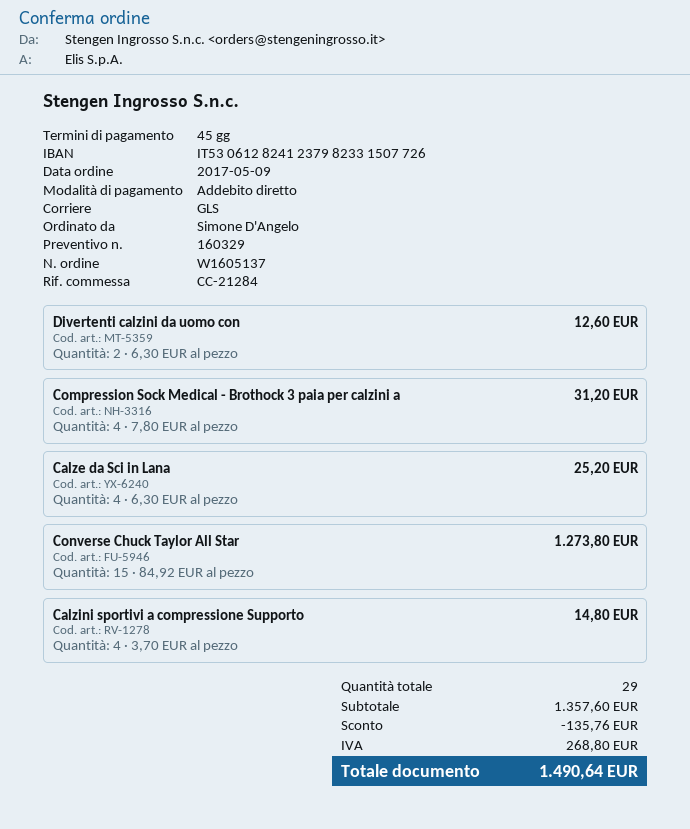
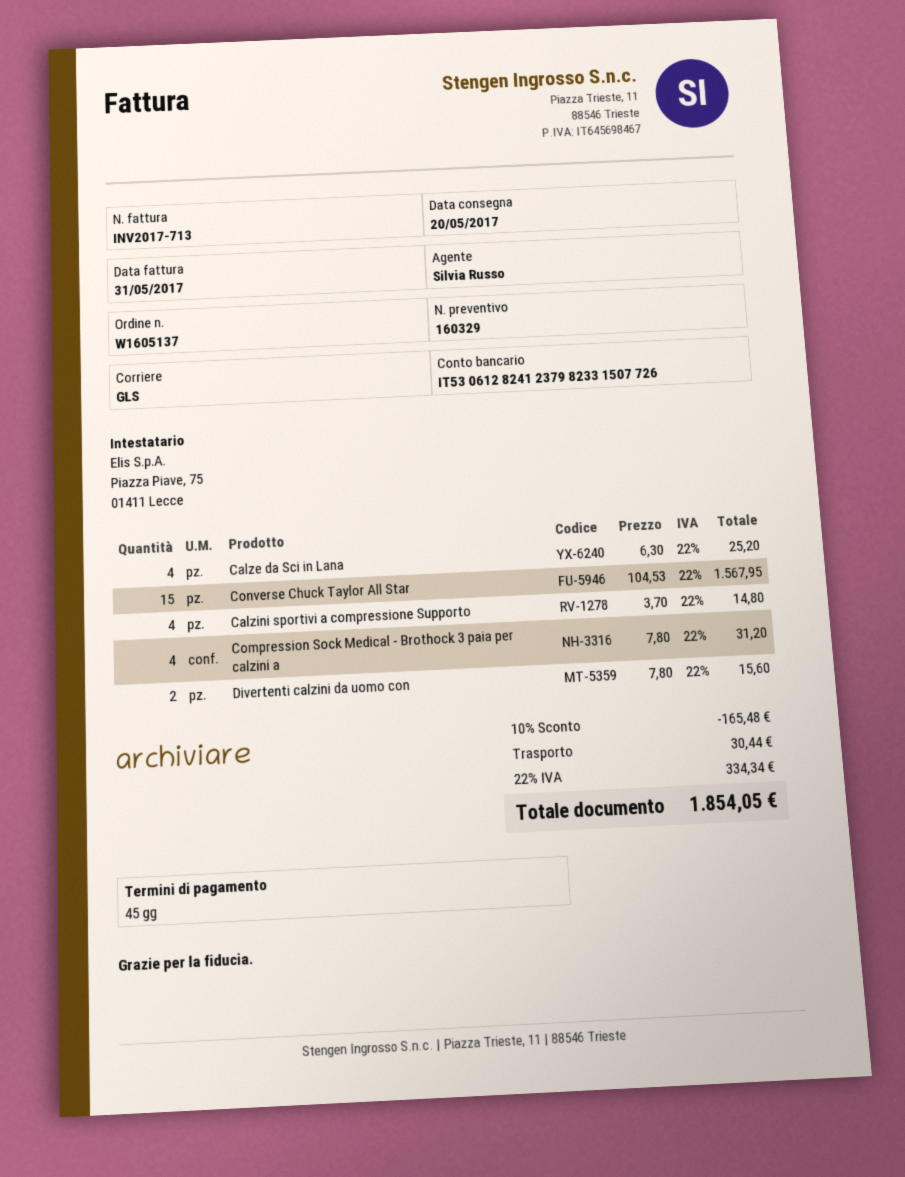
Divertenti calzini da uomo con: 2 x 6.30 = 12.60 -> 2 x 7.80 = 15.60
Converse Chuck Taylor All Star: 15 x 84.92 = 1273.80 -> 15 x 104.53 = 1567.95
discount: 135.76 -> 165.48
shipping: none -> 30.44
tax: 268.80 -> 334.34
total: 1490.64 -> 1854.05

